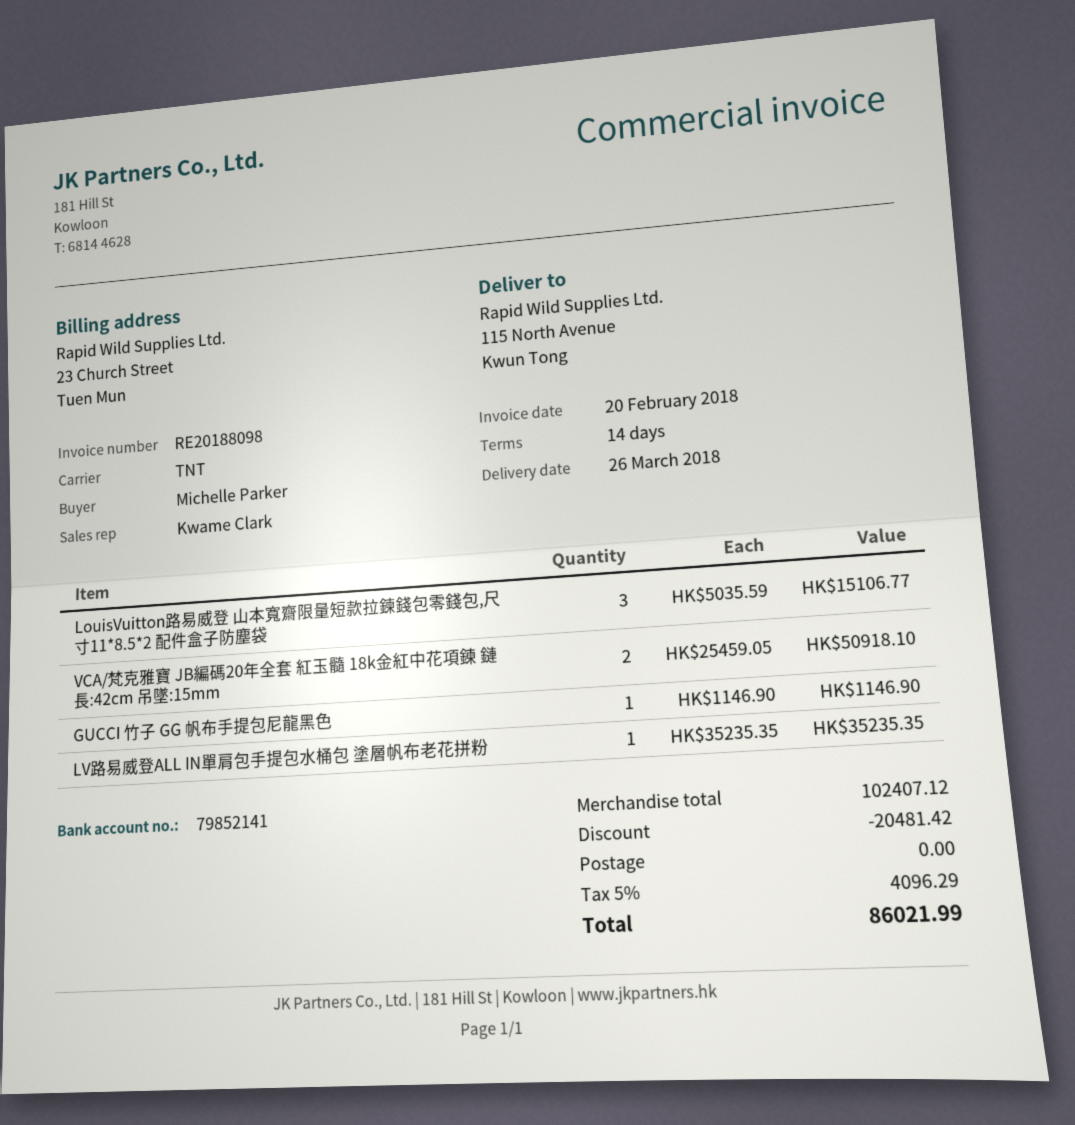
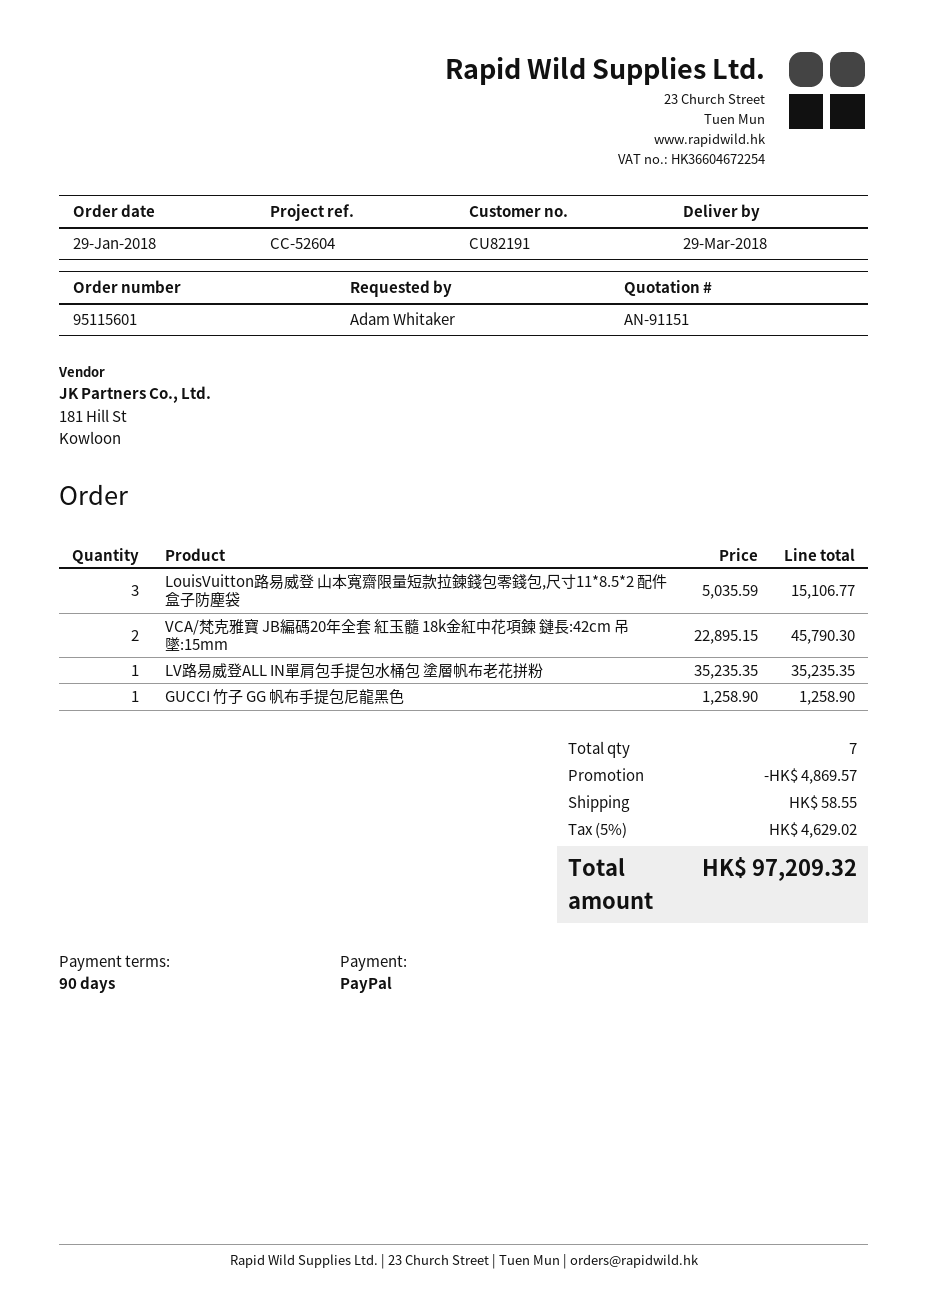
delivery date: 2018-03-26 -> 2018-03-29
payment terms: 14 days -> 90 days
ordered by: Michelle Parker -> Adam Whitaker
VCA/梵克雅寶 JB編碼20年全套 紅玉髓 18k金紅中花項鍊 鏈長:42cm 吊墜:15mm: 2 x 25459.05 = 50918.10 -> 2 x 22895.15 = 45790.30
GUCCI 竹子 GG 帆布手提包尼龍黑色: 1 x 1146.90 = 1146.90 -> 1 x 1258.90 = 1258.90
discount: 20481.42 -> 4869.57
shipping: 0.00 -> 58.55
tax: 5% = 4096.29 -> 5% = 4629.02
total: 86021.99 -> 97209.32

